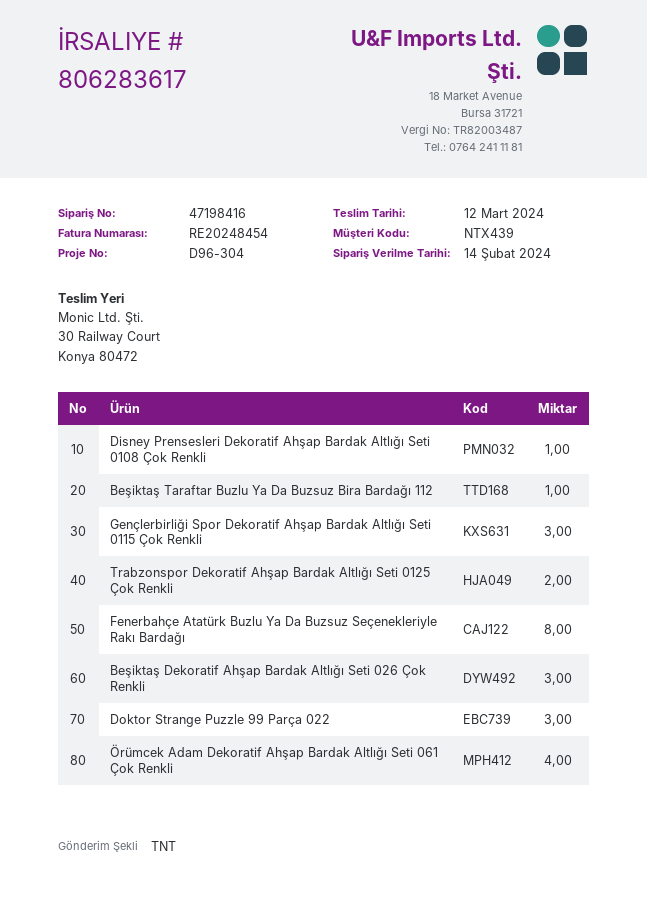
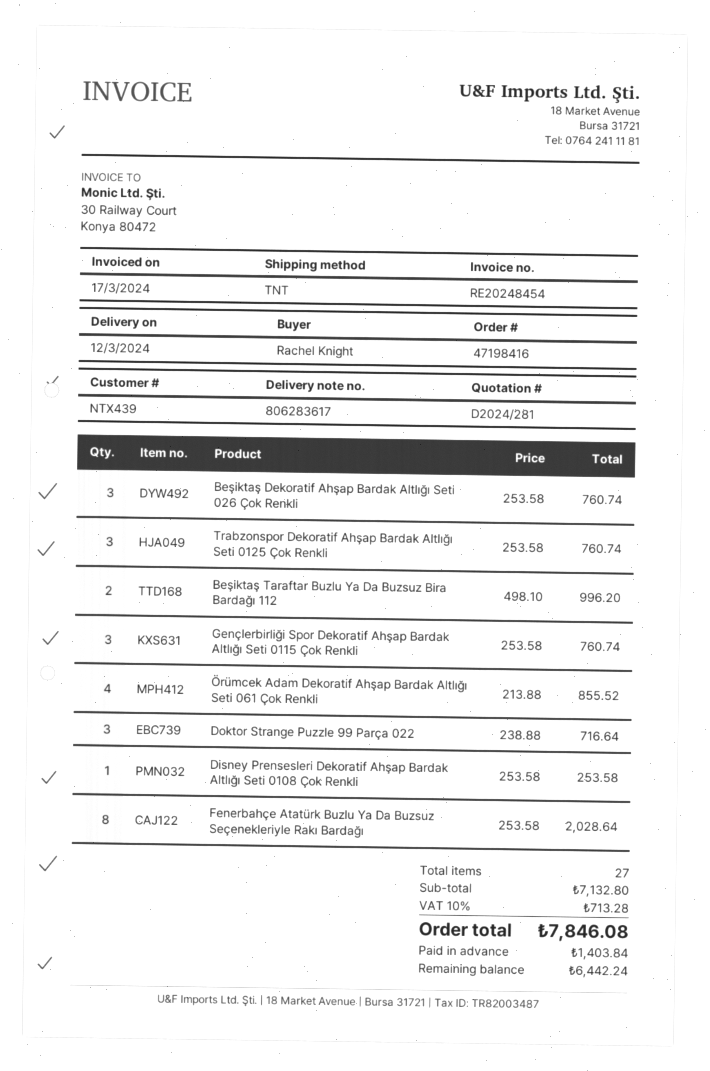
Beşiktaş Taraftar Buzlu Ya Da Buzsuz Bira Bardağı 112: 1 -> 2
Trabzonspor Dekoratif Ahşap Bardak Altlığı Seti 0125 Çok Renkli: 2 -> 3

